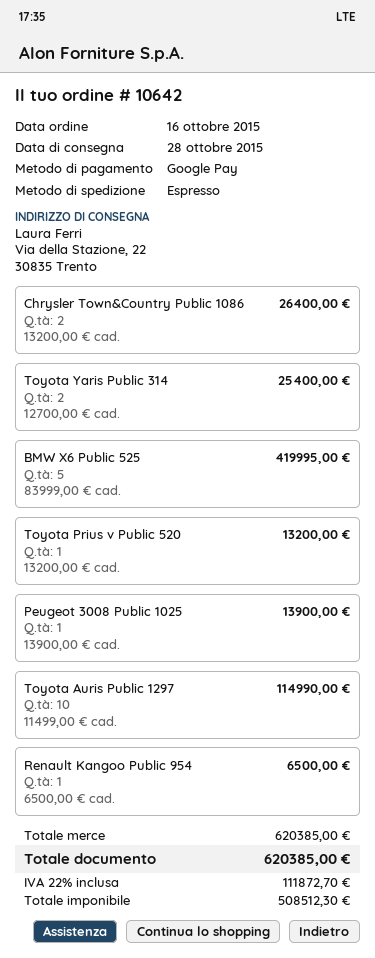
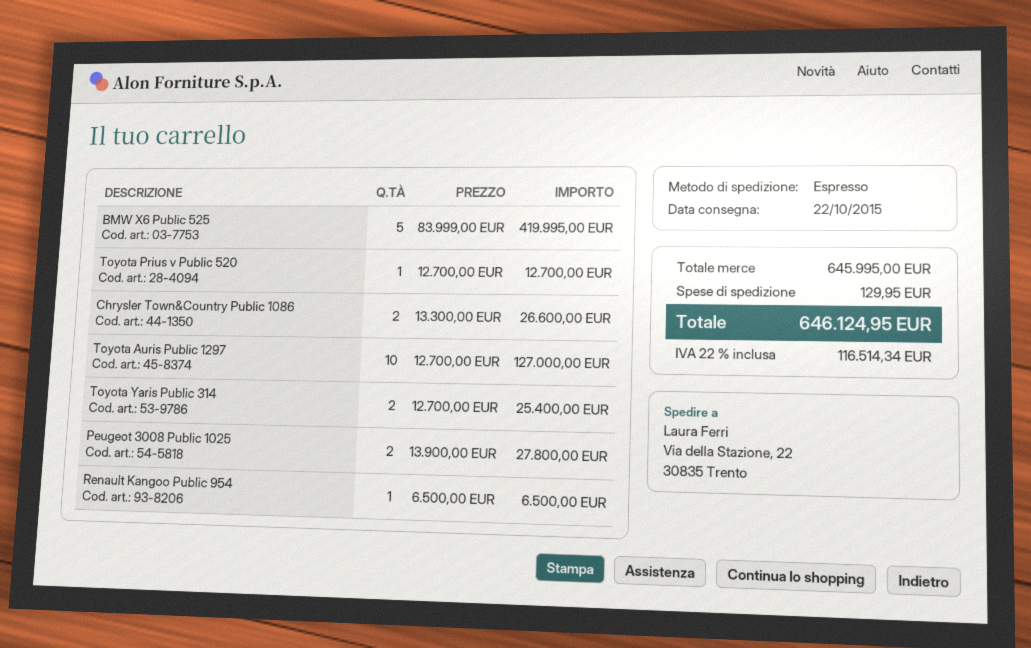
delivery date: 2015-10-28 -> 2015-10-22
Chrysler Town&Country Public 1086: 2 x 13200.00 = 26400.00 -> 2 x 13300.00 = 26600.00
Toyota Prius v Public 520: 1 x 13200.00 = 13200.00 -> 1 x 12700.00 = 12700.00
Peugeot 3008 Public 1025: 1 x 13900.00 = 13900.00 -> 2 x 13900.00 = 27800.00
Toyota Auris Public 1297: 10 x 11499.00 = 114990.00 -> 10 x 12700.00 = 127000.00
subtotal: 620385.00 -> 645995.00
shipping: none -> 129.95
tax: 22% = 111872.70 -> 22% = 116514.34
total: 620385.00 -> 646124.95

